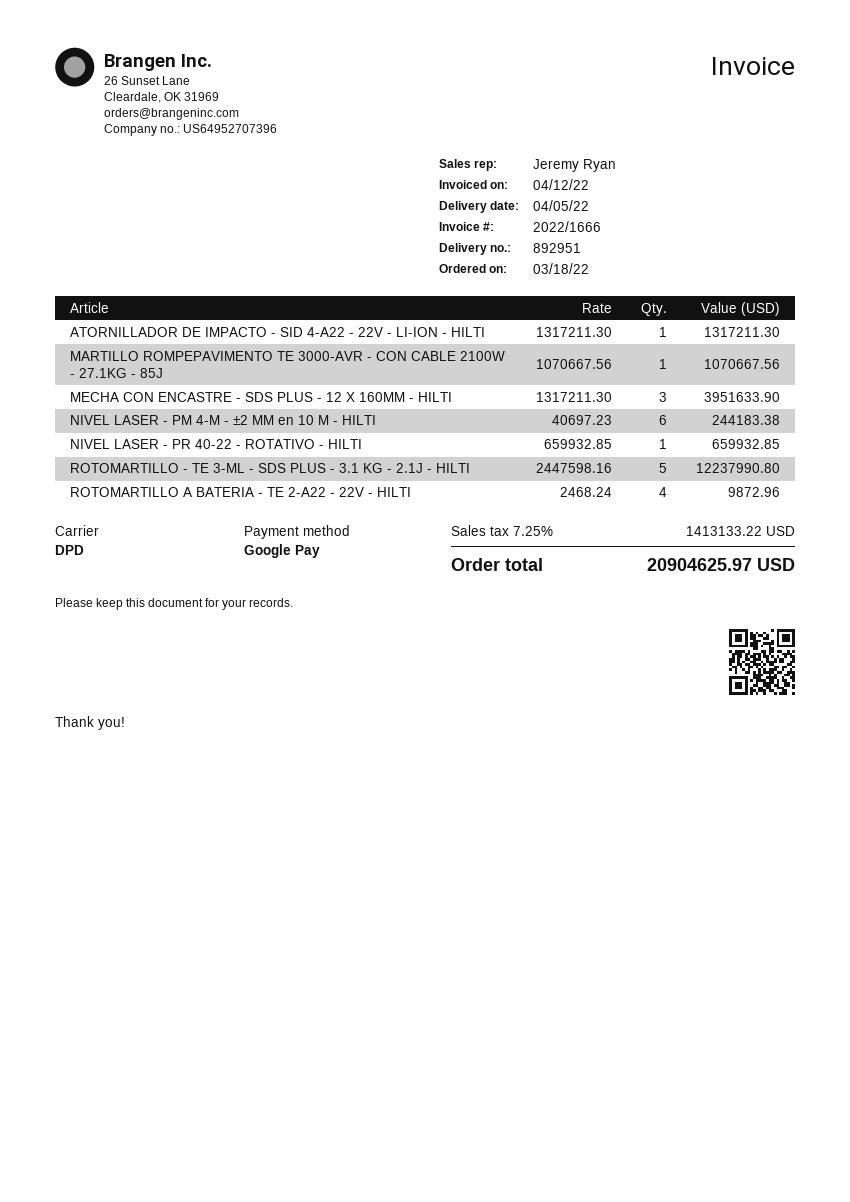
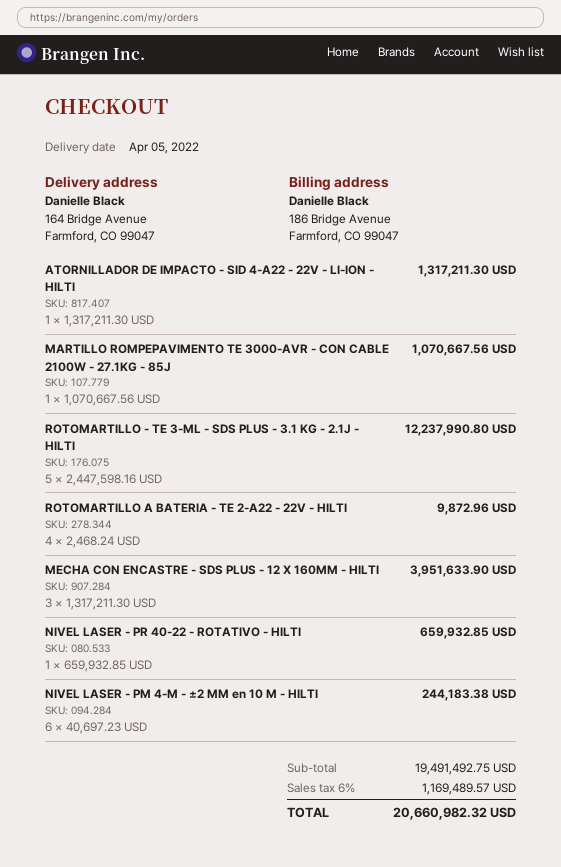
tax: 7.25% = 1413133.22 -> 6% = 1169489.57
total: 20904625.97 -> 20660982.32

